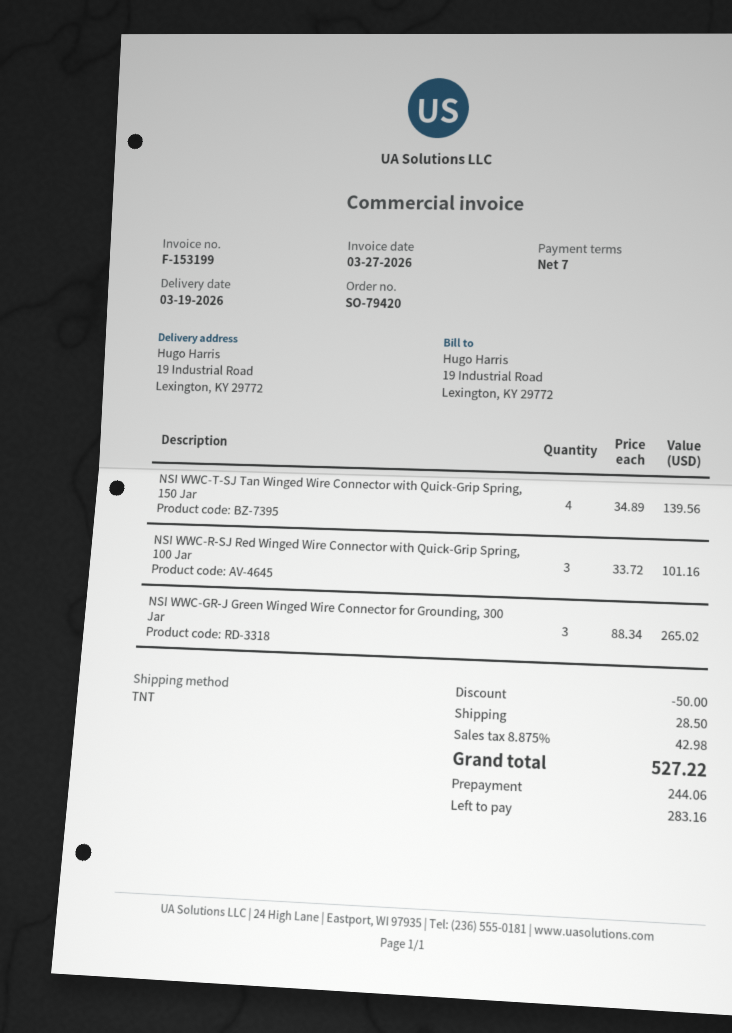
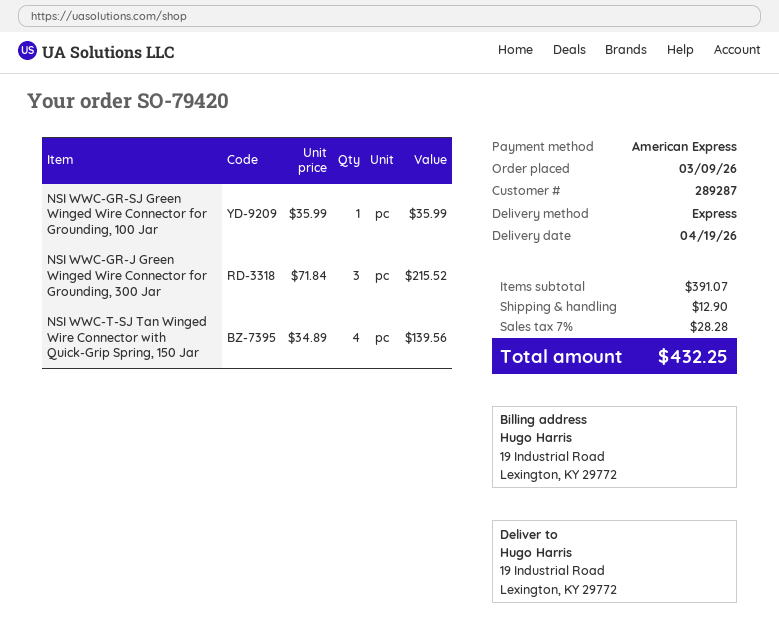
delivery date: 2026-03-19 -> 2026-04-19
shipping method: TNT -> express
NSI WWC-R-SJ Red Winged Wire Connector with Quick-Grip Spring, 100 Jar: 3 x 33.72 = 101.16 -> none
NSI WWC-GR-J Green Winged Wire Connector for Grounding, 300 Jar: 3 x 88.34 = 265.02 -> 3 x 71.84 = 215.52
NSI WWC-GR-SJ Green Winged Wire Connector for Grounding, 100 Jar: none -> 1 x 35.99 = 35.99
discount: 50.00 -> none
shipping: 28.50 -> 12.90
tax: 8.875% = 42.98 -> 7% = 28.28
total: 527.22 -> 432.25

